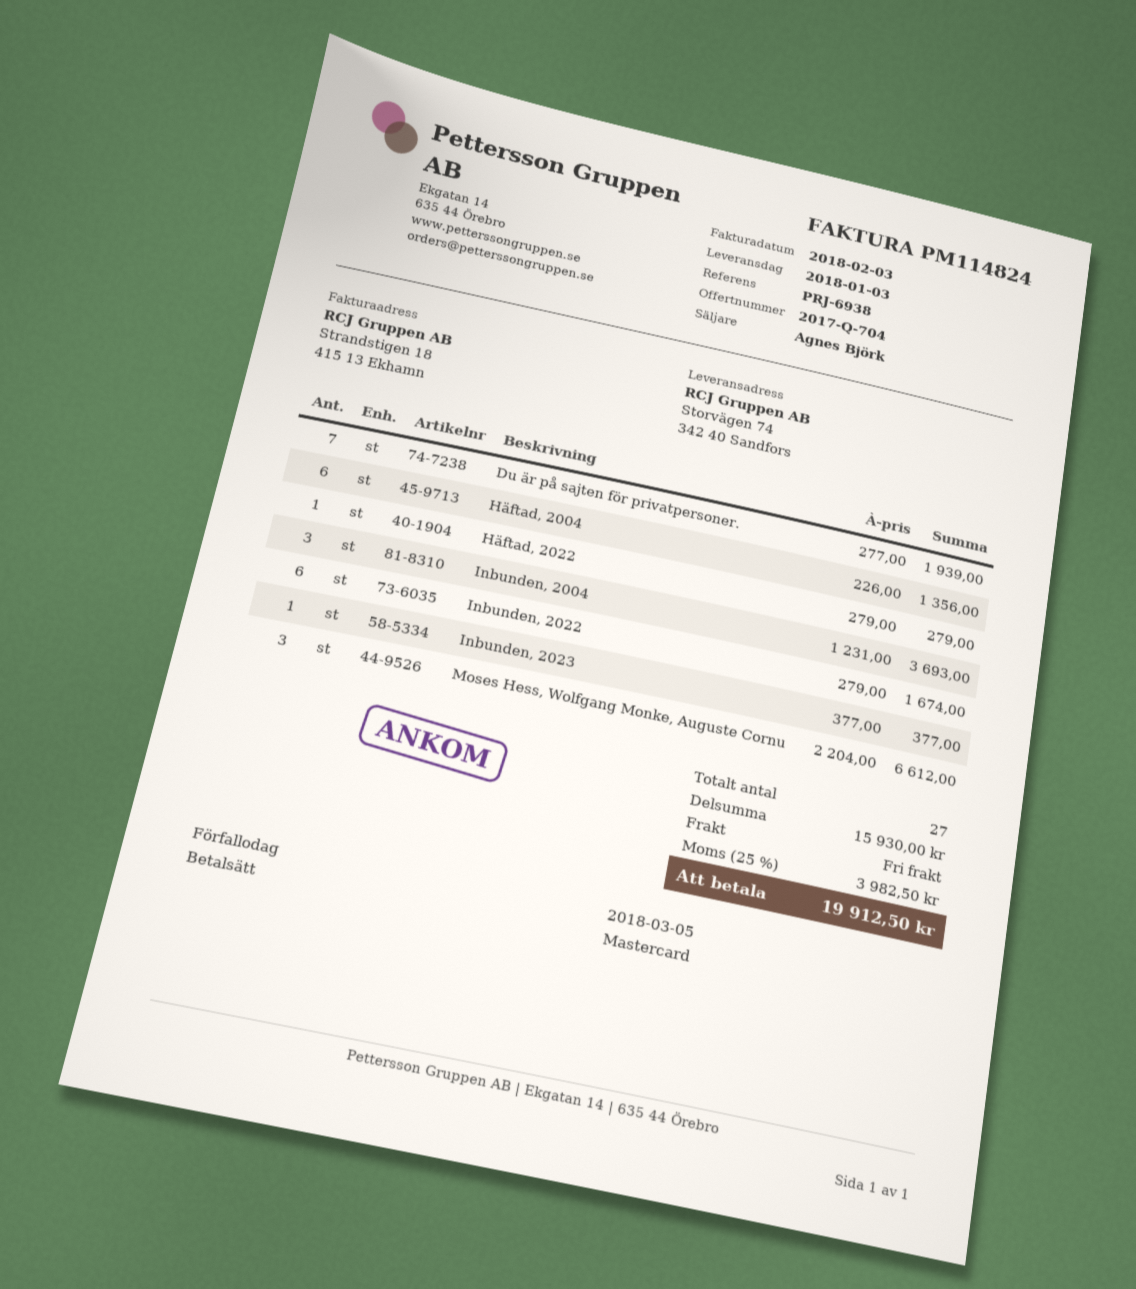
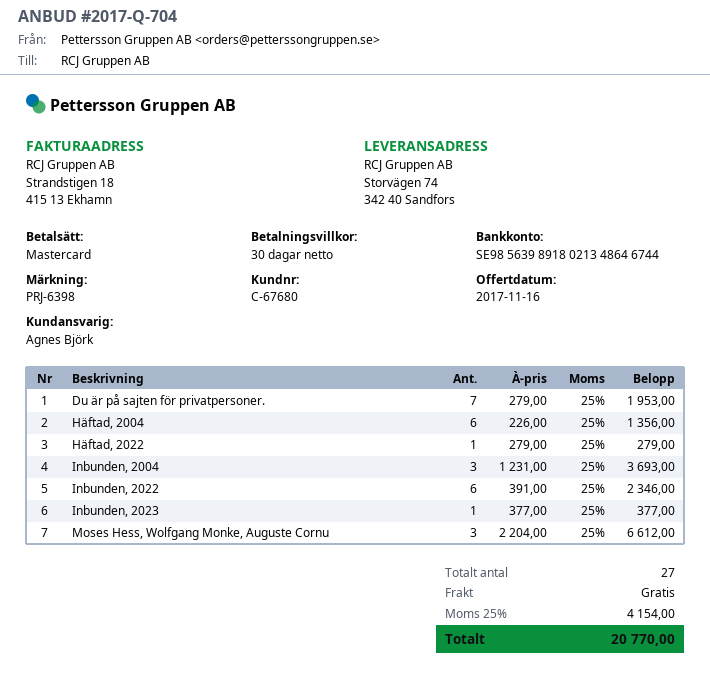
reference: PRJ-6938 -> PRJ-6398
Du är på sajten för privatpersoner.: 7 x 277.00 = 1939.00 -> 7 x 279.00 = 1953.00
Inbunden, 2022: 6 x 279.00 = 1674.00 -> 6 x 391.00 = 2346.00
tax: 25% = 3982.50 -> 25% = 4154.00
total: 19912.50 -> 20770.00

